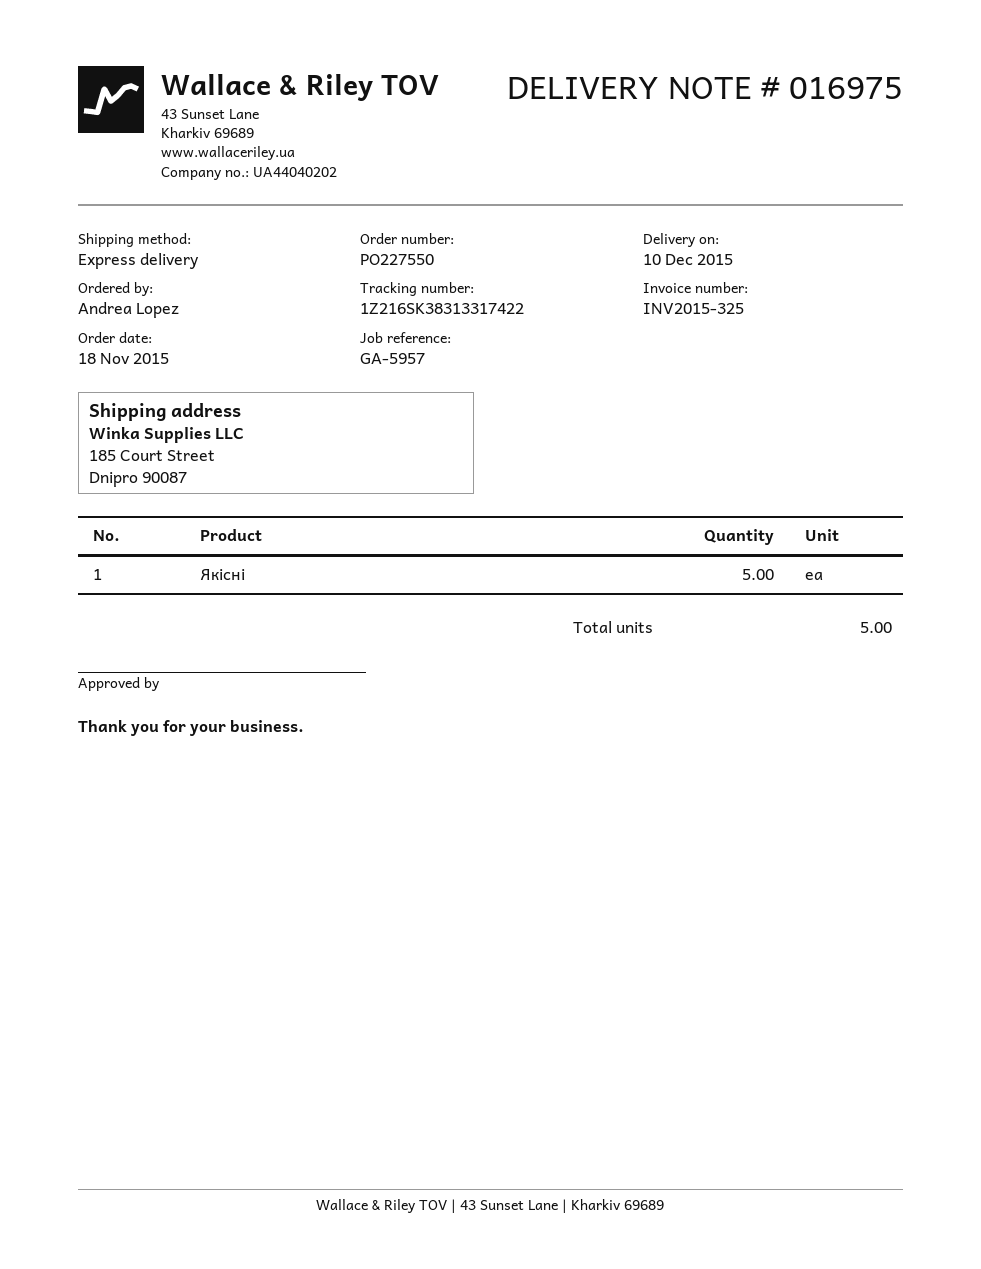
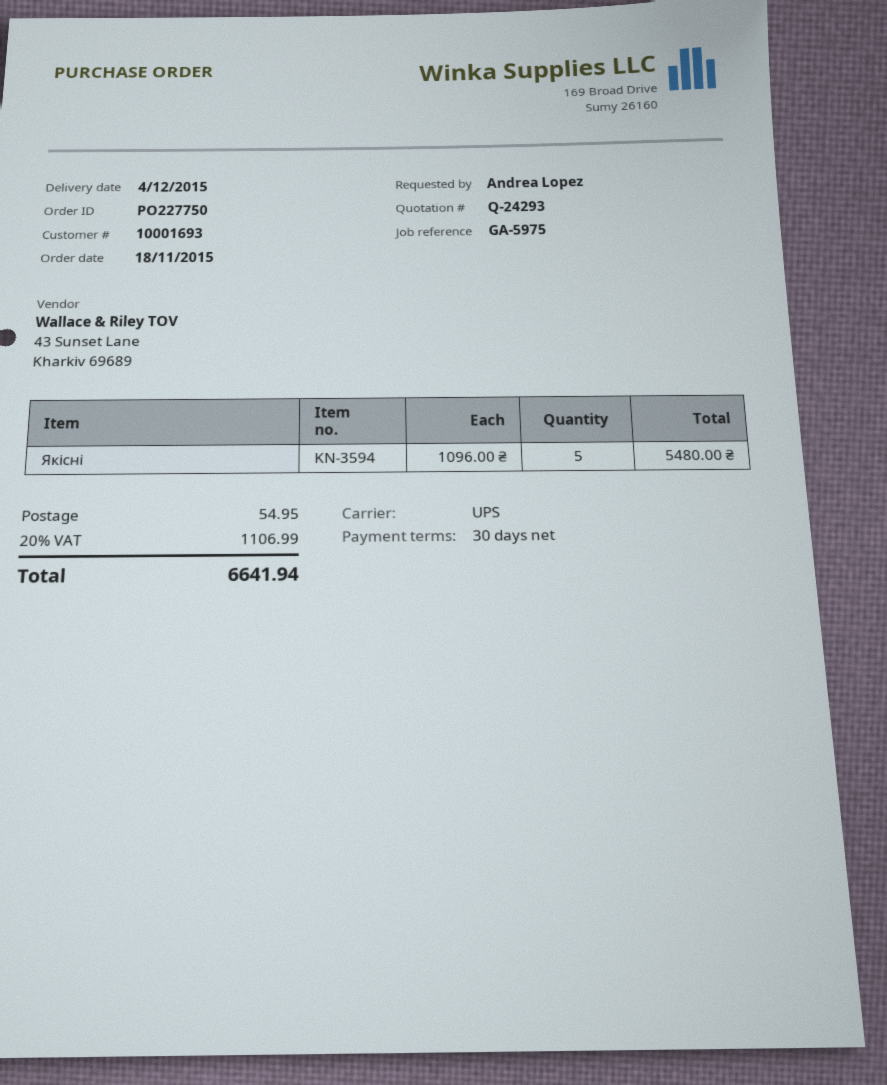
order number: PO227550 -> PO227750
delivery date: 2015-12-10 -> 2015-12-04
reference: GA-5957 -> GA-5975
shipping method: express -> UPS

